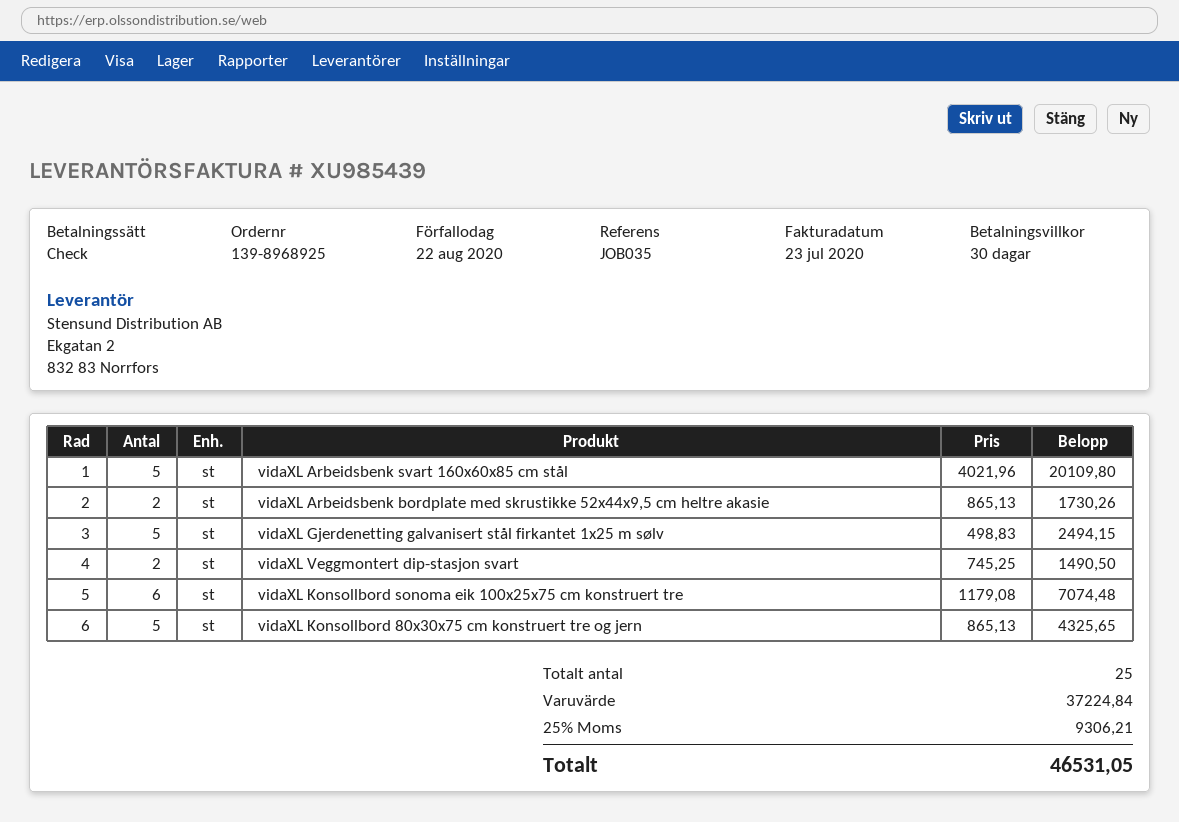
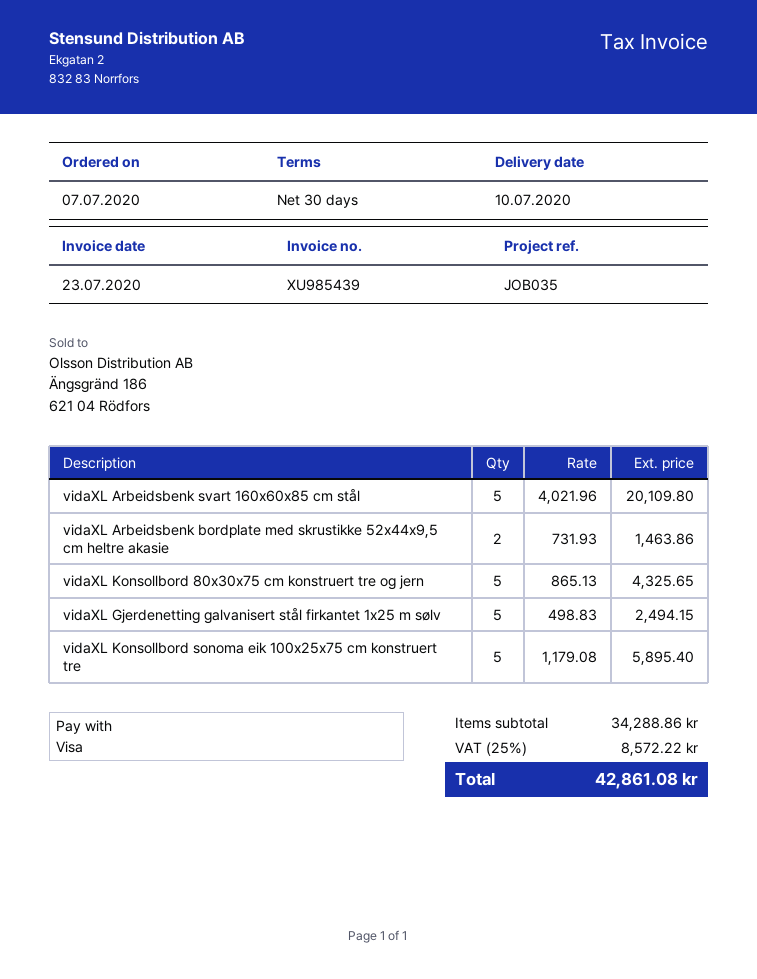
payment method: cheque -> Visa
vidaXL Arbeidsbenk bordplate med skrustikke 52x44x9,5 cm heltre akasie: 2 x 865.13 = 1730.26 -> 2 x 731.93 = 1463.86
vidaXL Veggmontert dip-stasjon svart: 2 x 745.25 = 1490.50 -> none
vidaXL Konsollbord sonoma eik 100x25x75 cm konstruert tre: 6 x 1179.08 = 7074.48 -> 5 x 1179.08 = 5895.40
subtotal: 37224.84 -> 34288.86
tax: 25% = 9306.21 -> 25% = 8572.22
total: 46531.05 -> 42861.08

